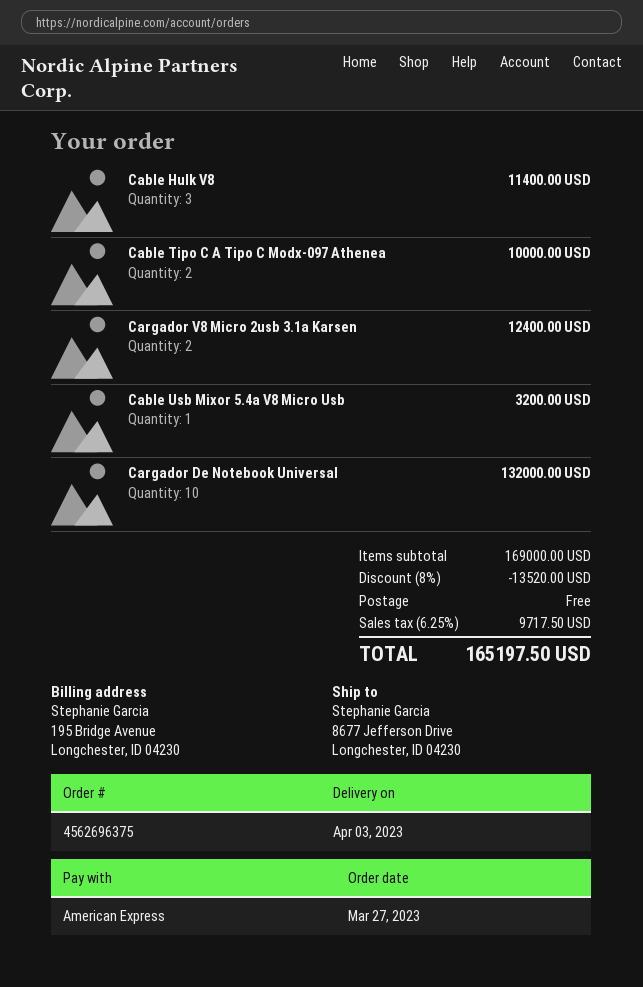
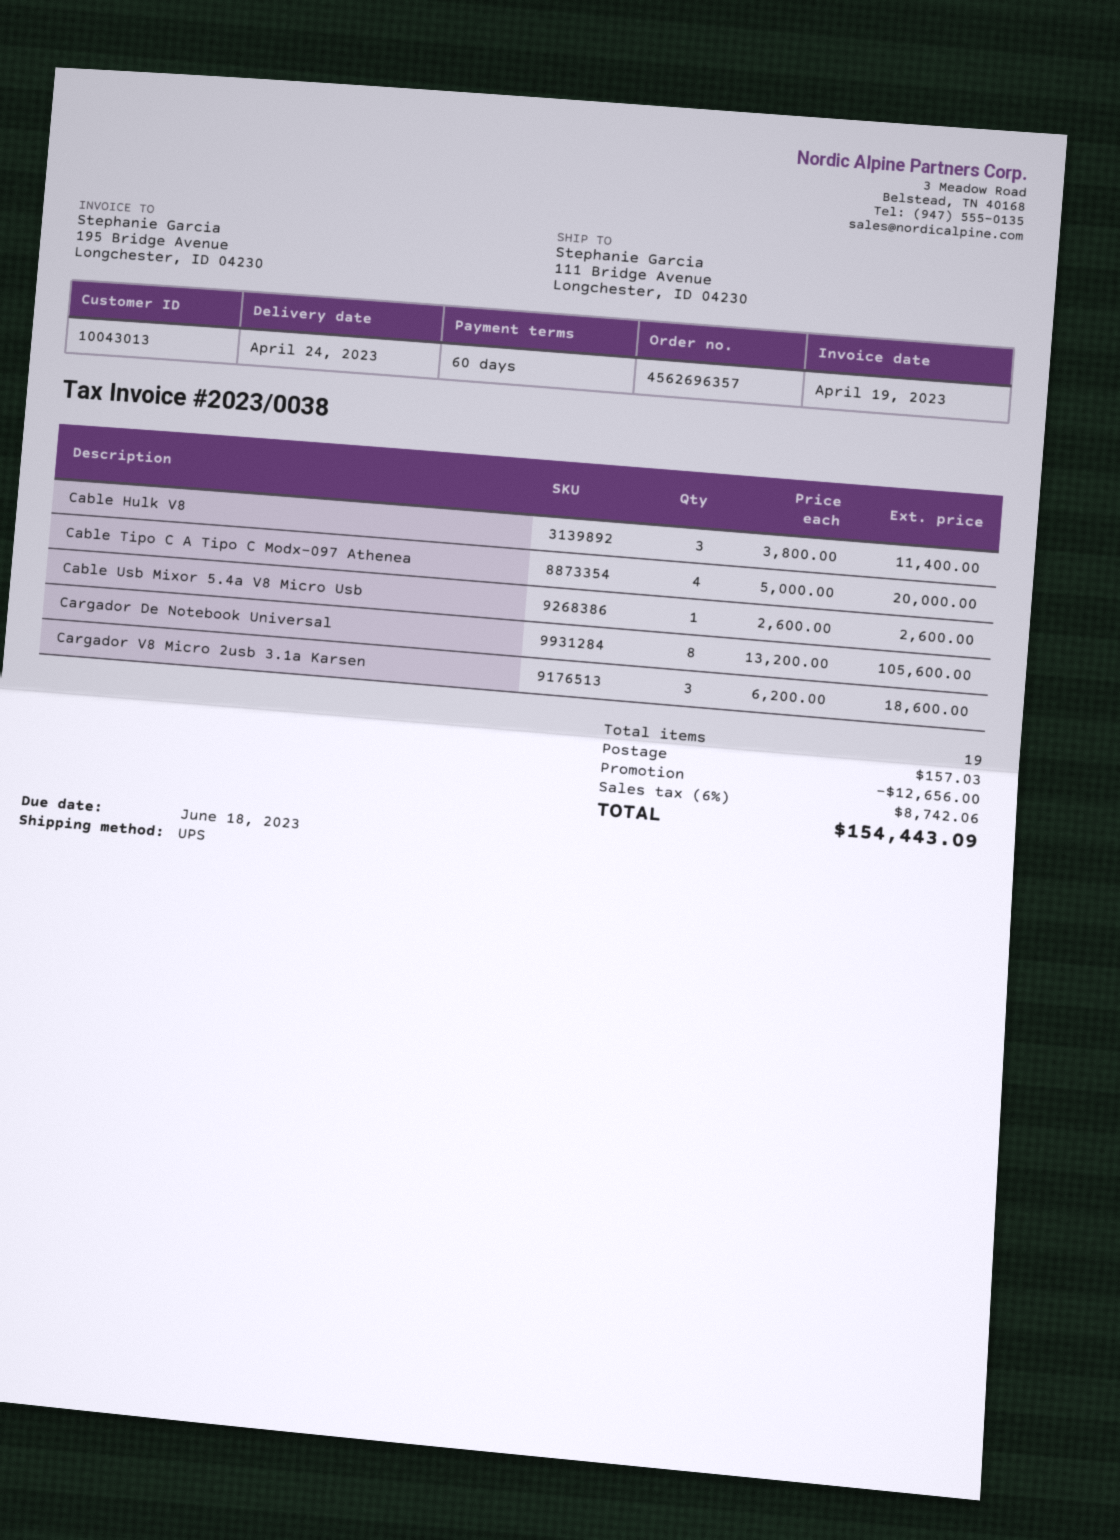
order number: 4562696375 -> 4562696357
delivery date: 2023-04-03 -> 2023-04-24
ship to: 8677 Jefferson Drive, Longchester, ID 04230 -> 111 Bridge Avenue, Longchester, ID 04230
Cable Tipo C A Tipo C Modx-097 Athenea: 2 for 10000.00 -> 4 for 20000.00
Cargador V8 Micro 2usb 3.1a Karsen: 2 for 12400.00 -> 3 for 18600.00
Cable Usb Mixor 5.4a V8 Micro Usb: 1 for 3200.00 -> 1 for 2600.00
Cargador De Notebook Universal: 10 for 132000.00 -> 8 for 105600.00
discount: 13520.00 -> 12656.00
shipping: 0.00 -> 157.03
tax: 6.25% = 9717.50 -> 6% = 8742.06
total: 165197.50 -> 154443.09

